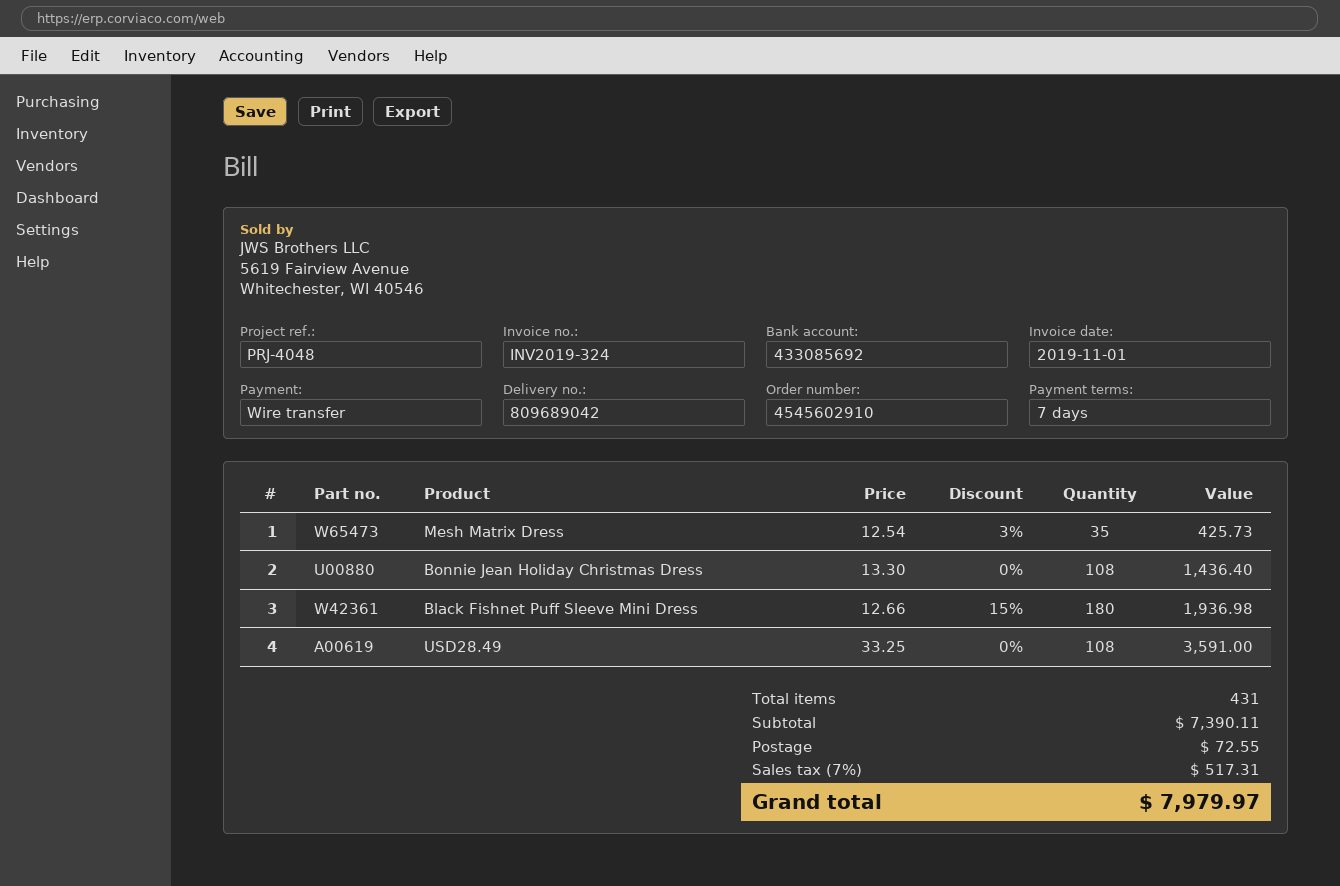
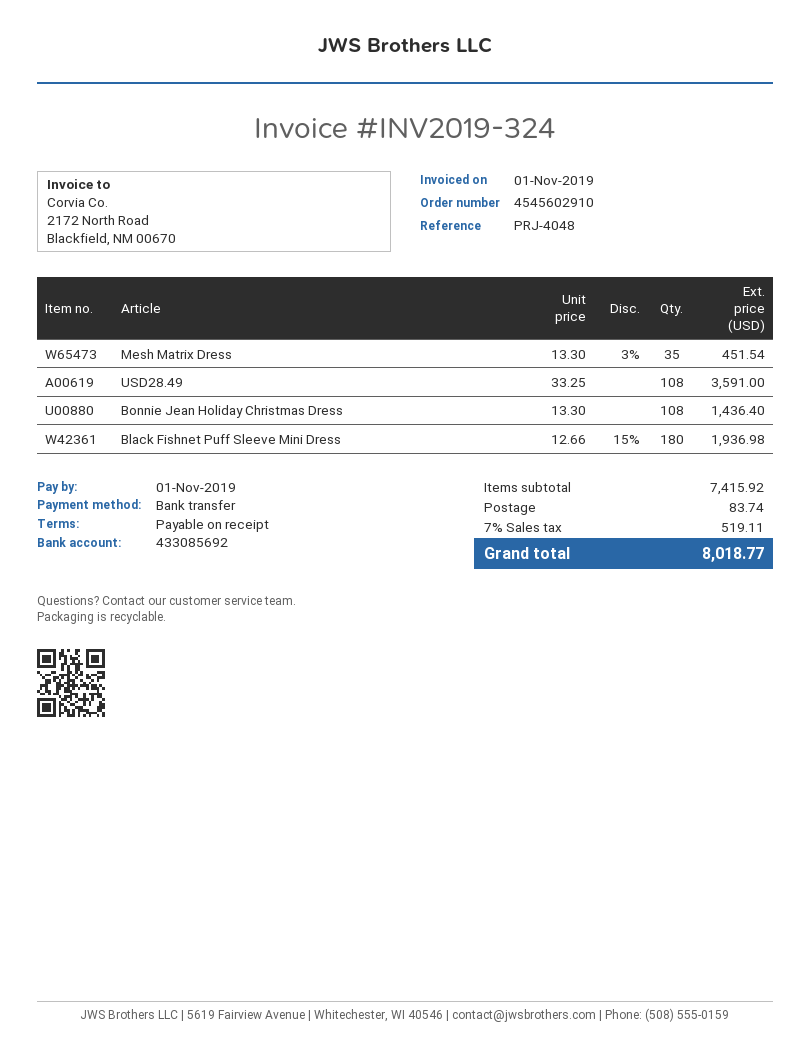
payment terms: 7 days -> on receipt
Mesh Matrix Dress: 35 x 12.54 - 3% = 425.73 -> 35 x 13.30 - 3% = 451.54
subtotal: 7390.11 -> 7415.92
shipping: 72.55 -> 83.74
tax: 7% = 517.31 -> 7% = 519.11
total: 7979.97 -> 8018.77

